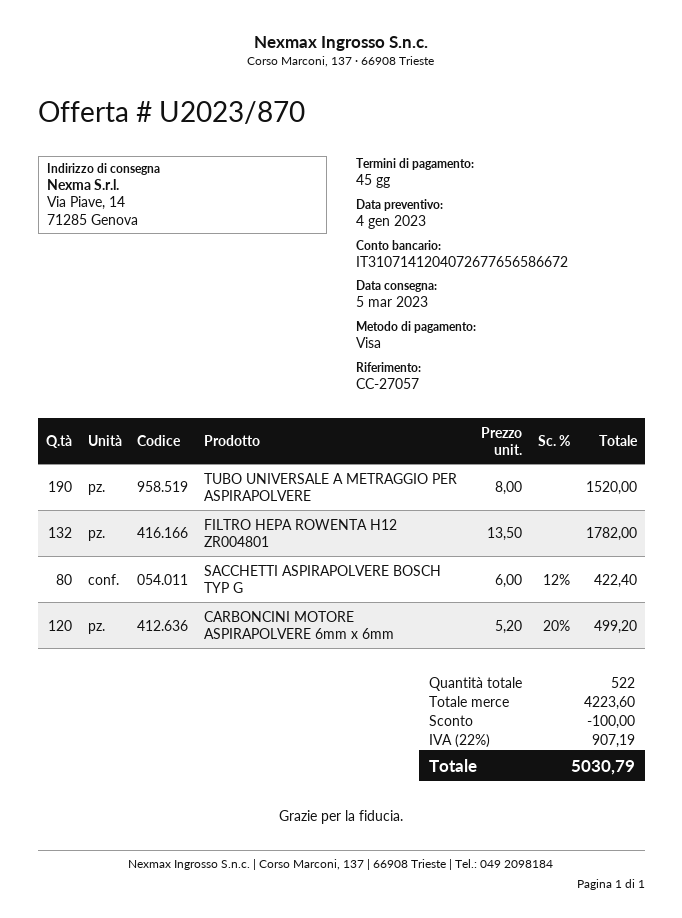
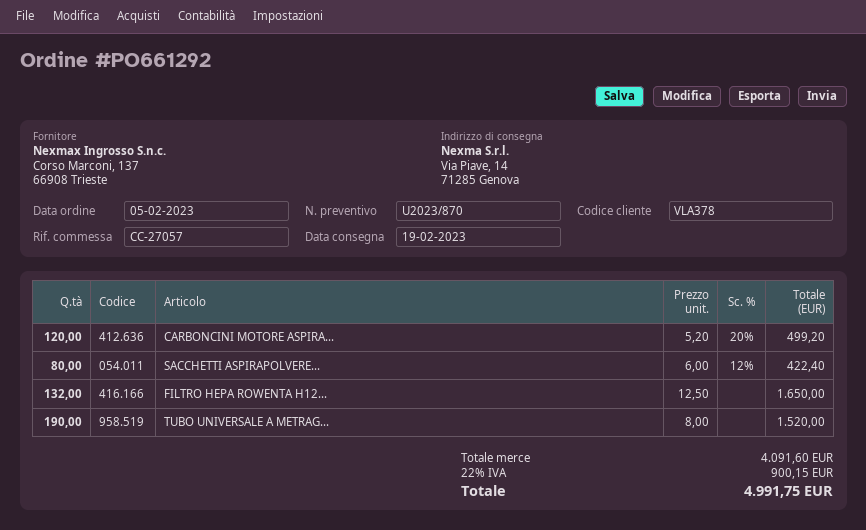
delivery date: 2023-03-05 -> 2023-02-19
FILTRO HEPA ROWENTA H12 ZR004801: 132 x 13.50 = 1782.00 -> 132 x 12.50 = 1650.00
subtotal: 4223.60 -> 4091.60
discount: 100.00 -> none
tax: 22% = 907.19 -> 22% = 900.15
total: 5030.79 -> 4991.75

